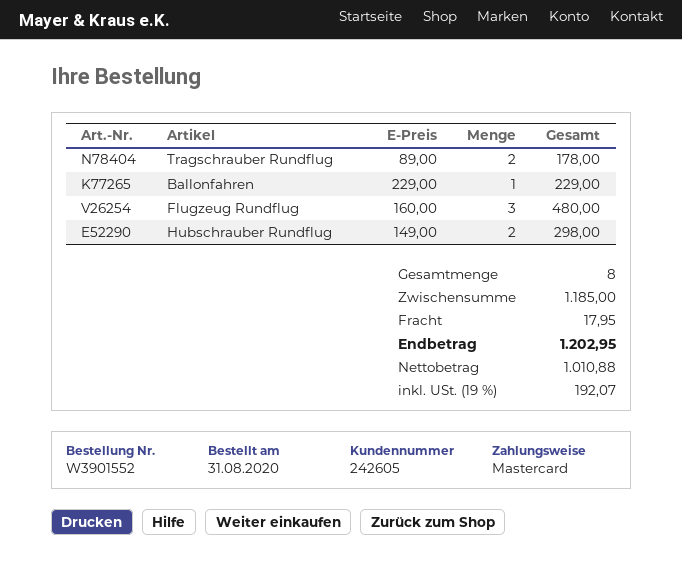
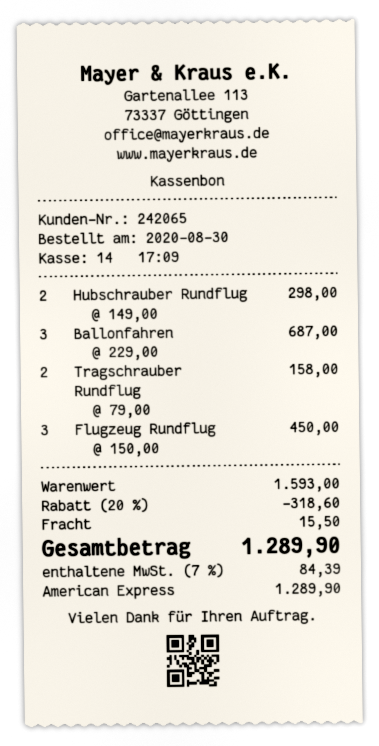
order date: 2020-08-31 -> 2020-08-30
customer number: 242605 -> 242065
payment method: Mastercard -> American Express
Tragschrauber Rundflug: 2 x 89.00 = 178.00 -> 2 x 79.00 = 158.00
Ballonfahren: 1 x 229.00 = 229.00 -> 3 x 229.00 = 687.00
Flugzeug Rundflug: 3 x 160.00 = 480.00 -> 3 x 150.00 = 450.00
subtotal: 1185.00 -> 1593.00
discount: none -> 20% = 318.60
shipping: 17.95 -> 15.50
tax: 19% = 192.07 -> 7% = 84.39
total: 1202.95 -> 1289.90

